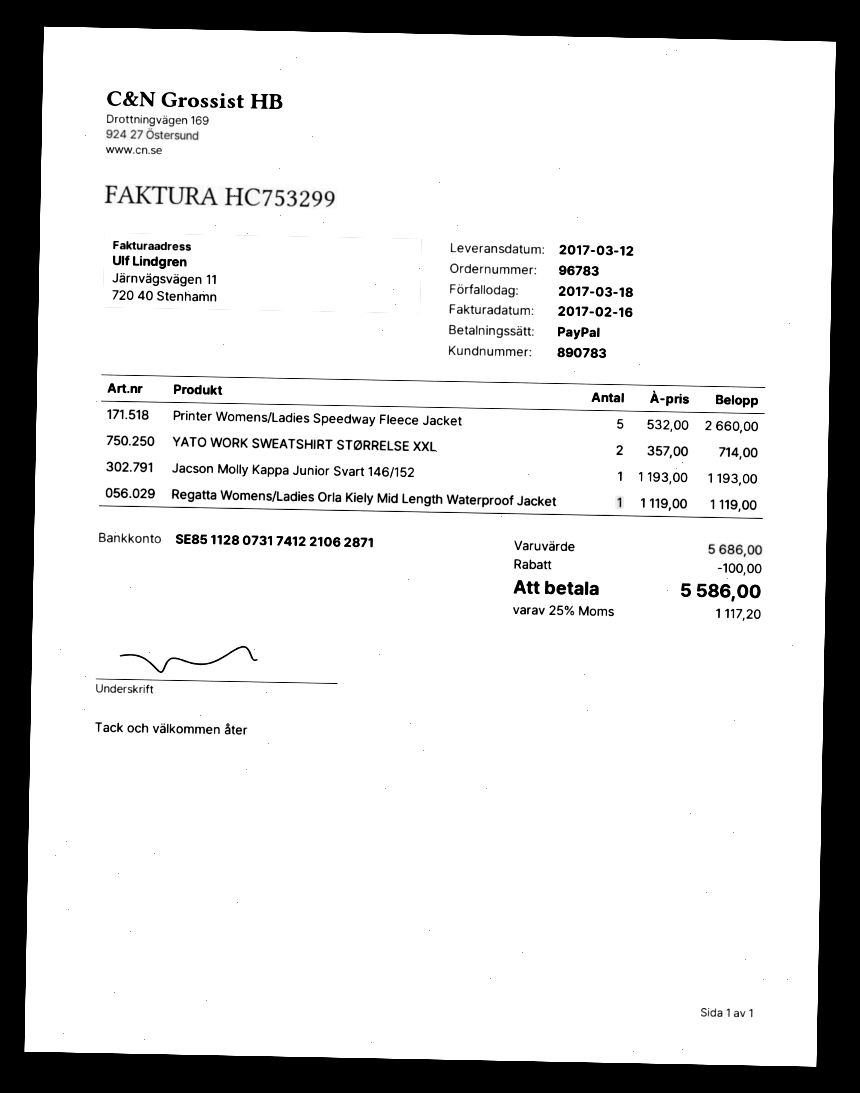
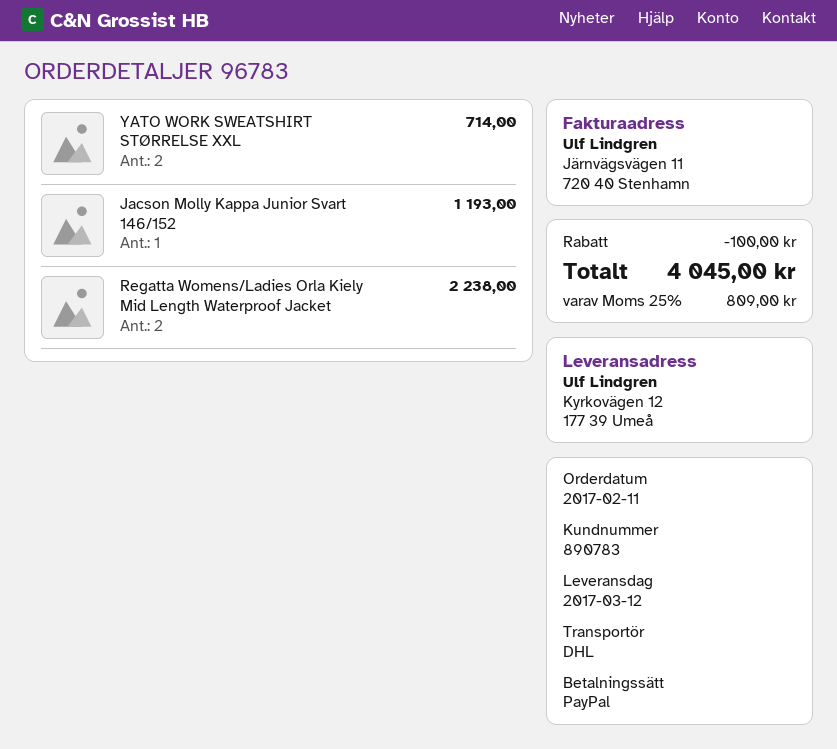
Printer Womens/Ladies Speedway Fleece Jacket: 5 for 2660.00 -> none
Regatta Womens/Ladies Orla Kiely Mid Length Waterproof Jacket: 1 for 1119.00 -> 2 for 2238.00
tax: 25% = 1117.20 -> 25% = 809.00
total: 5586.00 -> 4045.00

